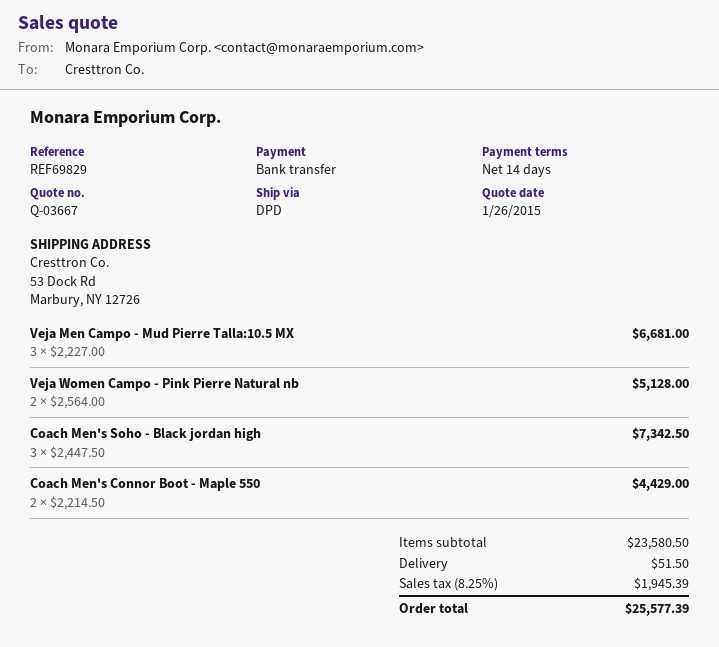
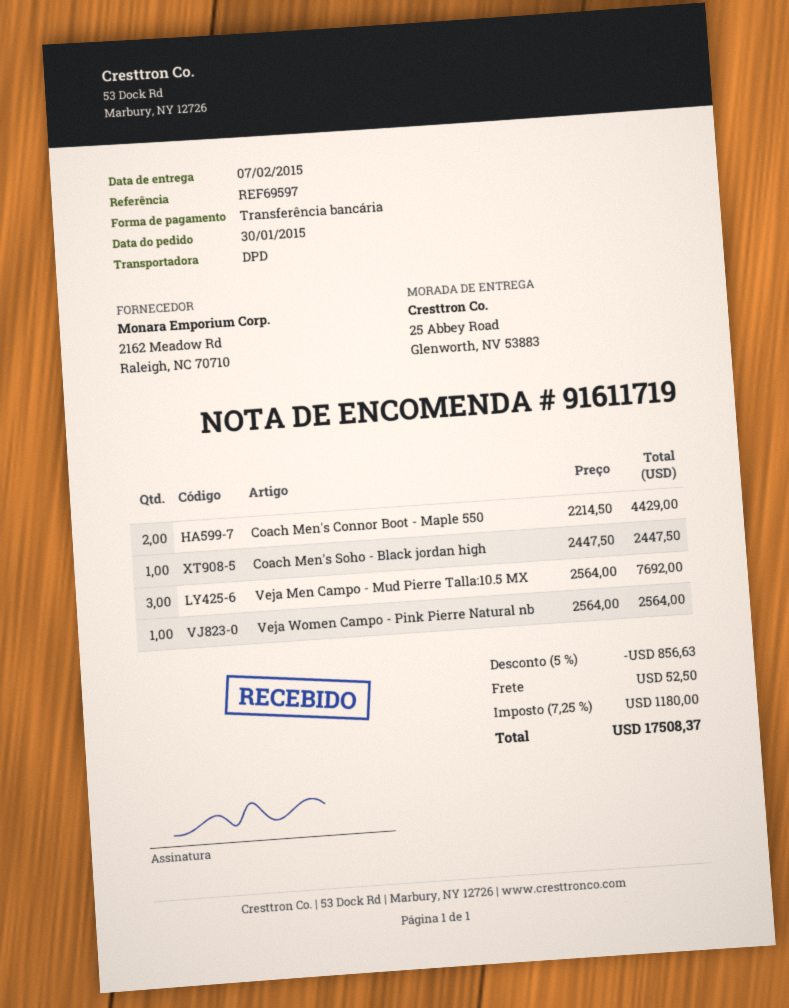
reference: REF69829 -> REF69597
ship to: 53 Dock Rd, Marbury, NY 12726 -> 25 Abbey Road, Glenworth, NV 53883
Veja Men Campo - Mud Pierre Talla:10.5 MX: 3 x 2227.00 = 6681.00 -> 3 x 2564.00 = 7692.00
Veja Women Campo - Pink Pierre Natural nb: 2 x 2564.00 = 5128.00 -> 1 x 2564.00 = 2564.00
Coach Men's Soho - Black jordan high: 3 x 2447.50 = 7342.50 -> 1 x 2447.50 = 2447.50
discount: none -> 5% = 856.63
shipping: 51.50 -> 52.50
tax: 8.25% = 1945.39 -> 7.25% = 1180.00
total: 25577.39 -> 17508.37

